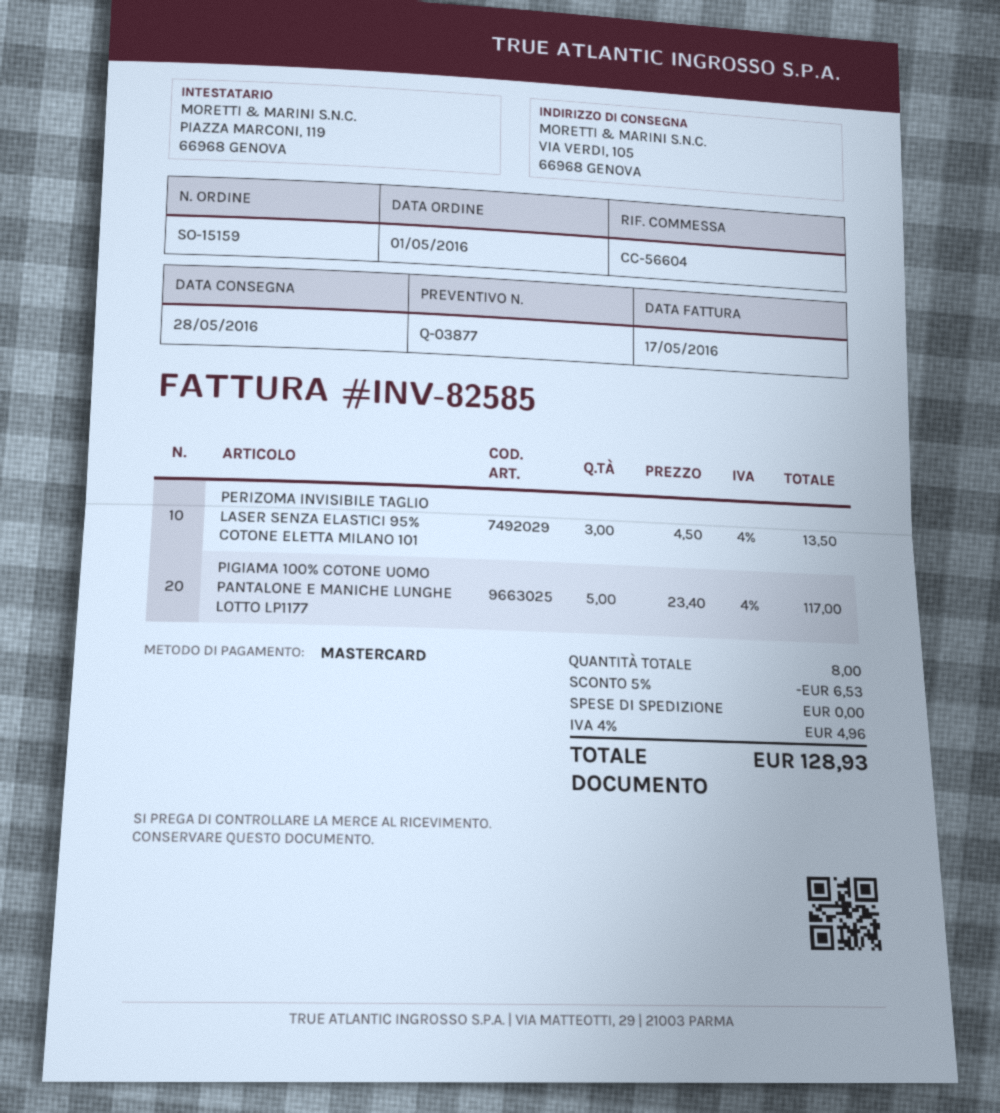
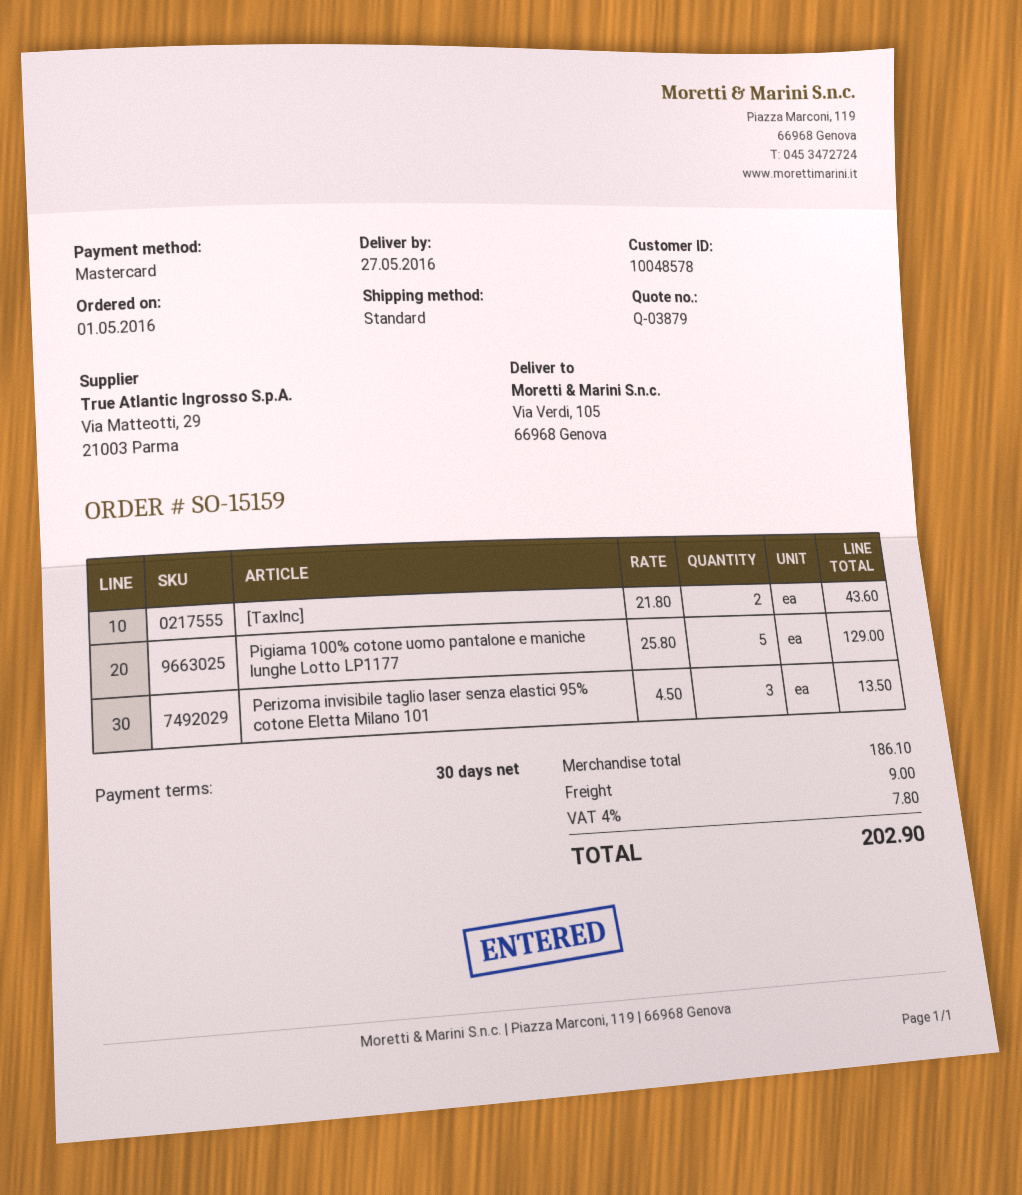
quote number: Q-03877 -> Q-03879
delivery date: 2016-05-28 -> 2016-05-27
PIGIAMA 100% COTONE UOMO PANTALONE E MANICHE LUNGHE LOTTO LP1177: 5 x 23.40 = 117.00 -> 5 x 25.80 = 129.00
[TaxInc]: none -> 2 x 21.80 = 43.60
discount: 5% = 6.53 -> none
shipping: 0.00 -> 9.00
tax: 4% = 4.96 -> 4% = 7.80
total: 128.93 -> 202.90

